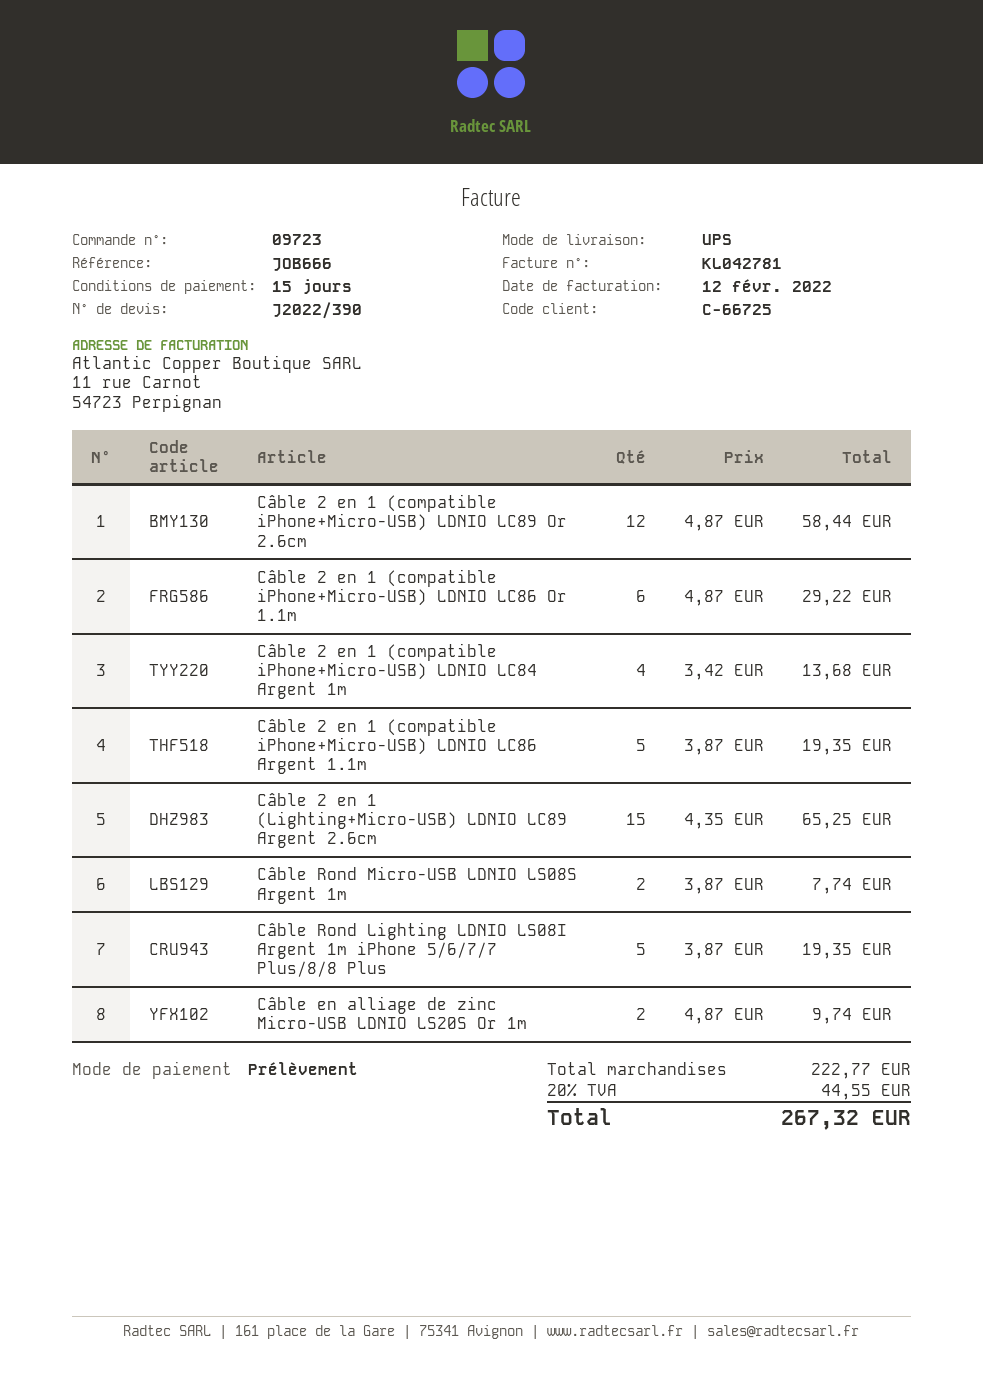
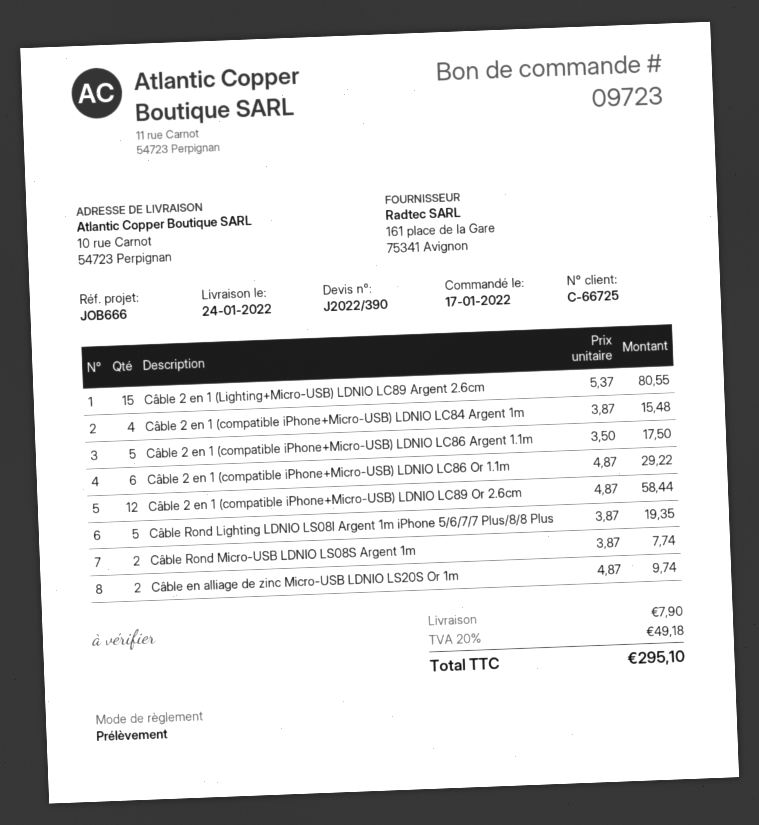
Câble 2 en 1 (compatible iPhone+Micro-USB) LDNIO LC84 Argent 1m: 4 x 3.42 = 13.68 -> 4 x 3.87 = 15.48
Câble 2 en 1 (compatible iPhone+Micro-USB) LDNIO LC86 Argent 1.1m: 5 x 3.87 = 19.35 -> 5 x 3.50 = 17.50
Câble 2 en 1 (Lighting+Micro-USB) LDNIO LC89 Argent 2.6cm: 15 x 4.35 = 65.25 -> 15 x 5.37 = 80.55
shipping: none -> 7.90
tax: 20% = 44.55 -> 20% = 49.18
total: 267.32 -> 295.10

